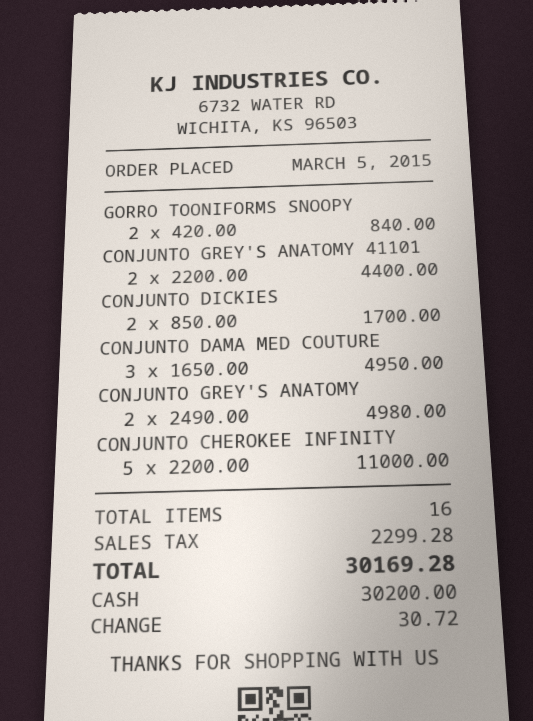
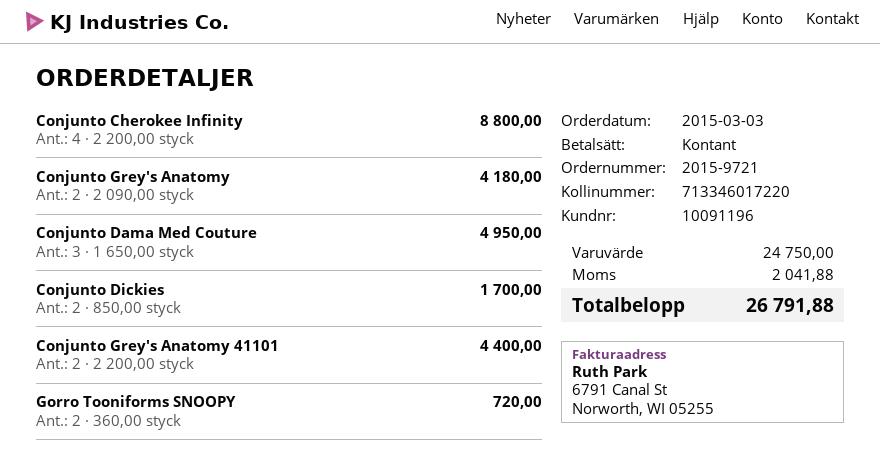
order date: 2015-03-05 -> 2015-03-03
GORRO TOONIFORMS SNOOPY: 2 x 420.00 = 840.00 -> 2 x 360.00 = 720.00
CONJUNTO GREY'S ANATOMY: 2 x 2490.00 = 4980.00 -> 2 x 2090.00 = 4180.00
CONJUNTO CHEROKEE INFINITY: 5 x 2200.00 = 11000.00 -> 4 x 2200.00 = 8800.00
tax: 2299.28 -> 2041.88
total: 30169.28 -> 26791.88

